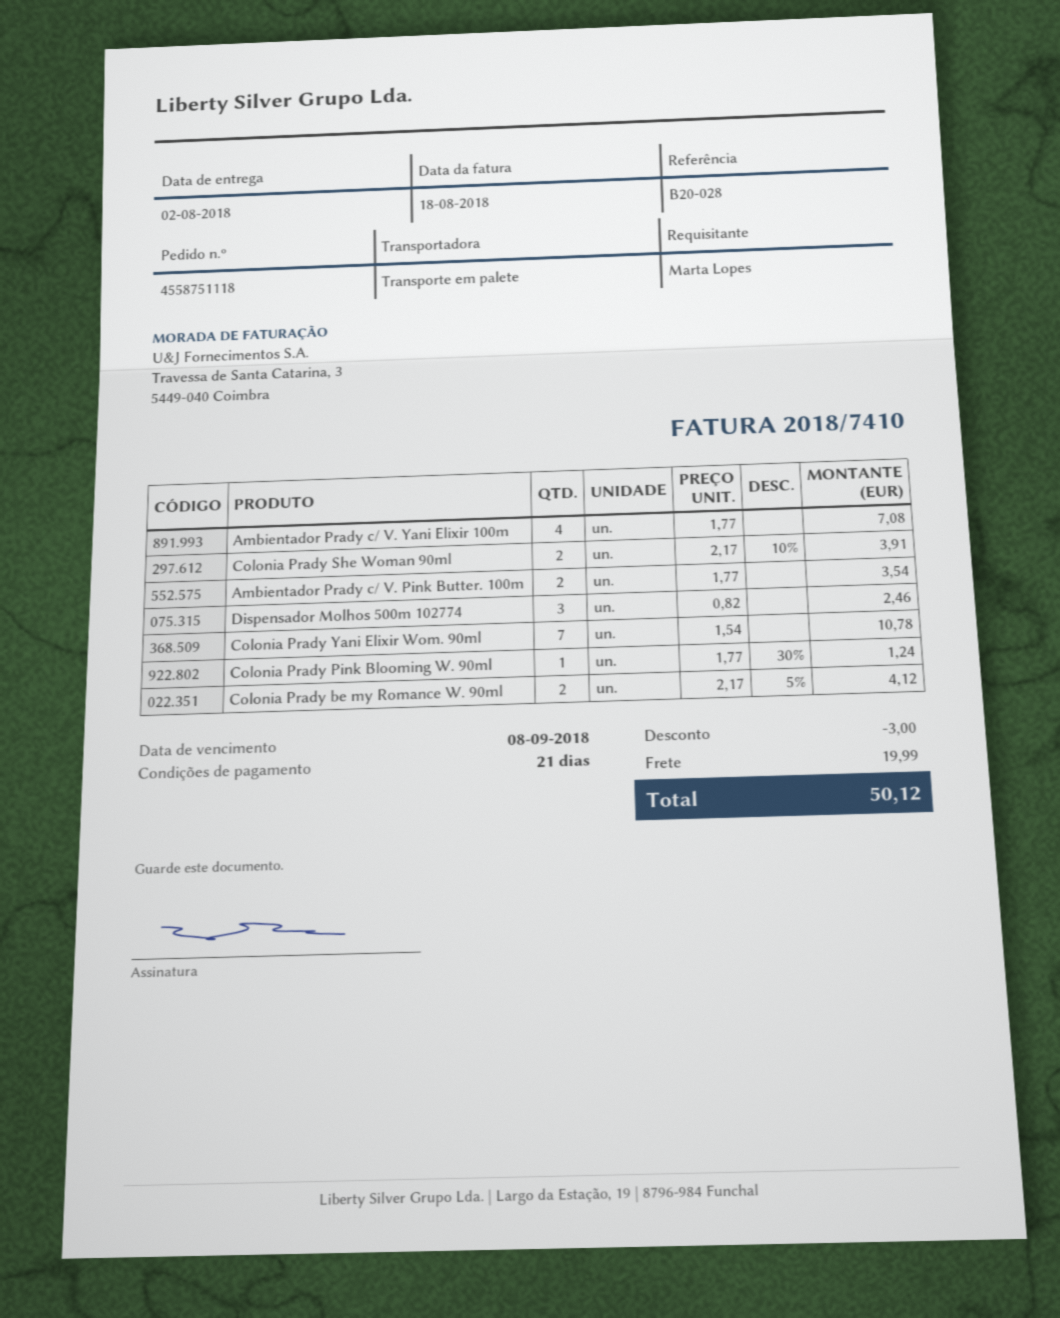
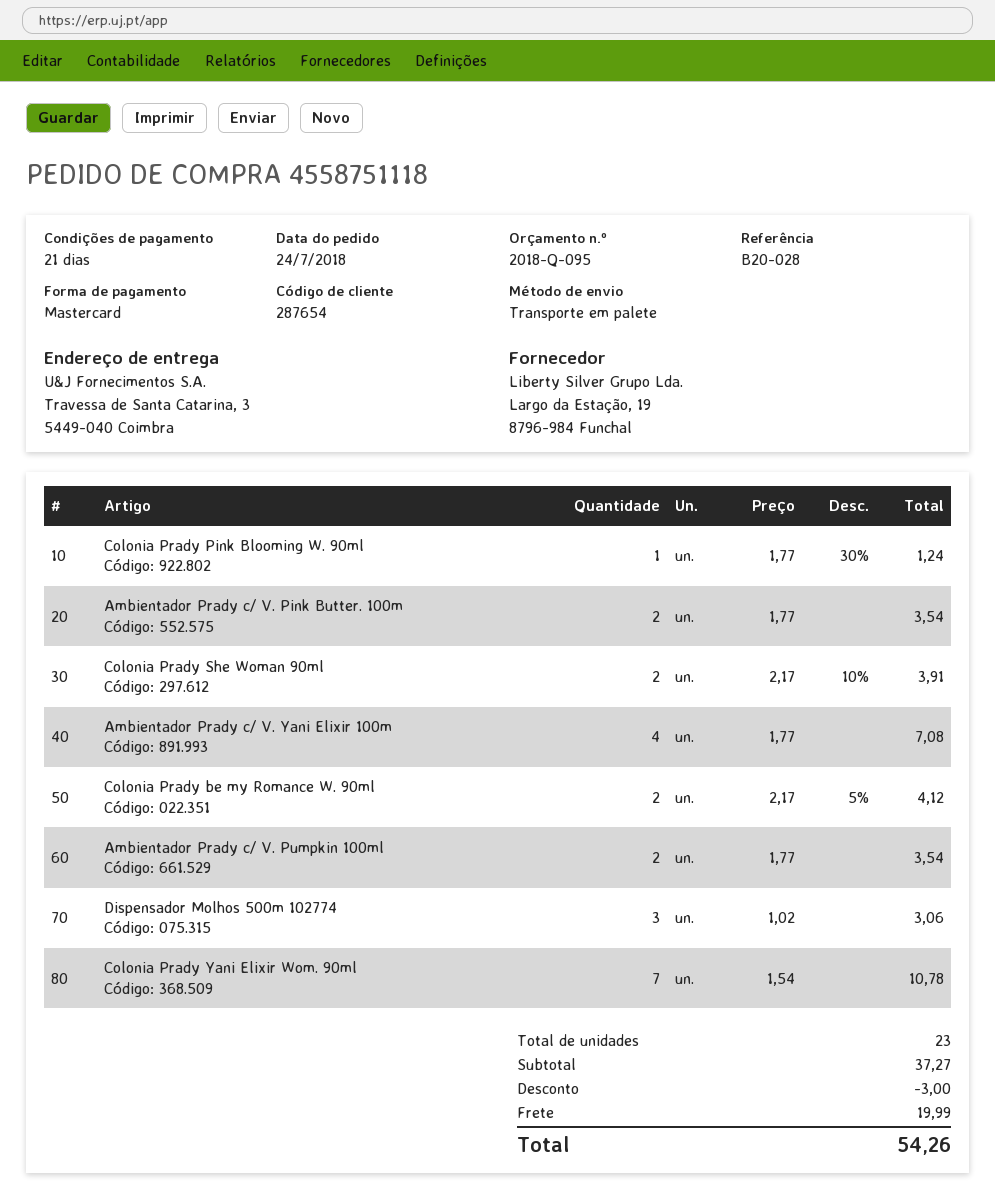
Dispensador Molhos 500m 102774: 3 x 0.82 = 2.46 -> 3 x 1.02 = 3.06
Ambientador Prady c/ V. Pumpkin 100ml: none -> 2 x 1.77 = 3.54
total: 50.12 -> 54.26

